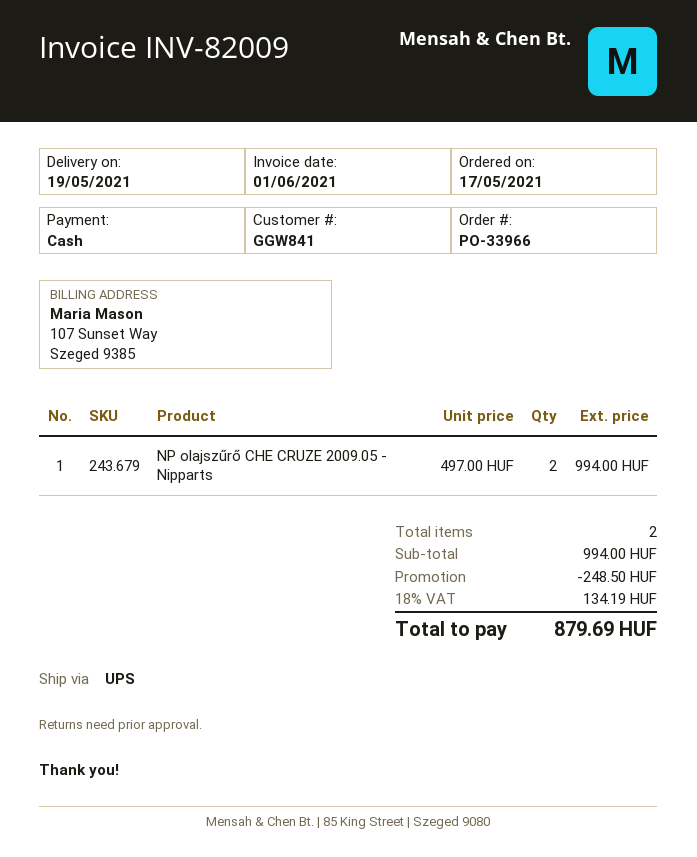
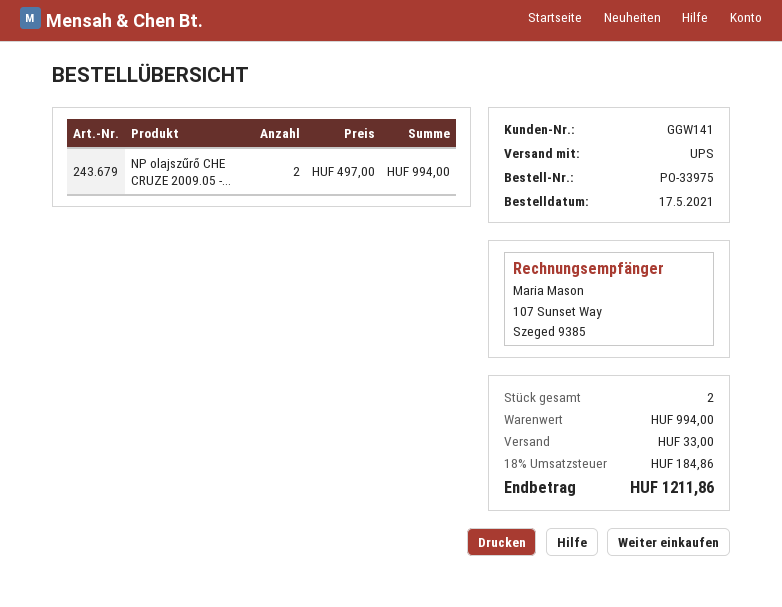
order number: PO-33966 -> PO-33975
customer number: GGW841 -> GGW141
discount: 248.50 -> none
shipping: none -> 33.00
tax: 18% = 134.19 -> 18% = 184.86
total: 879.69 -> 1211.86

